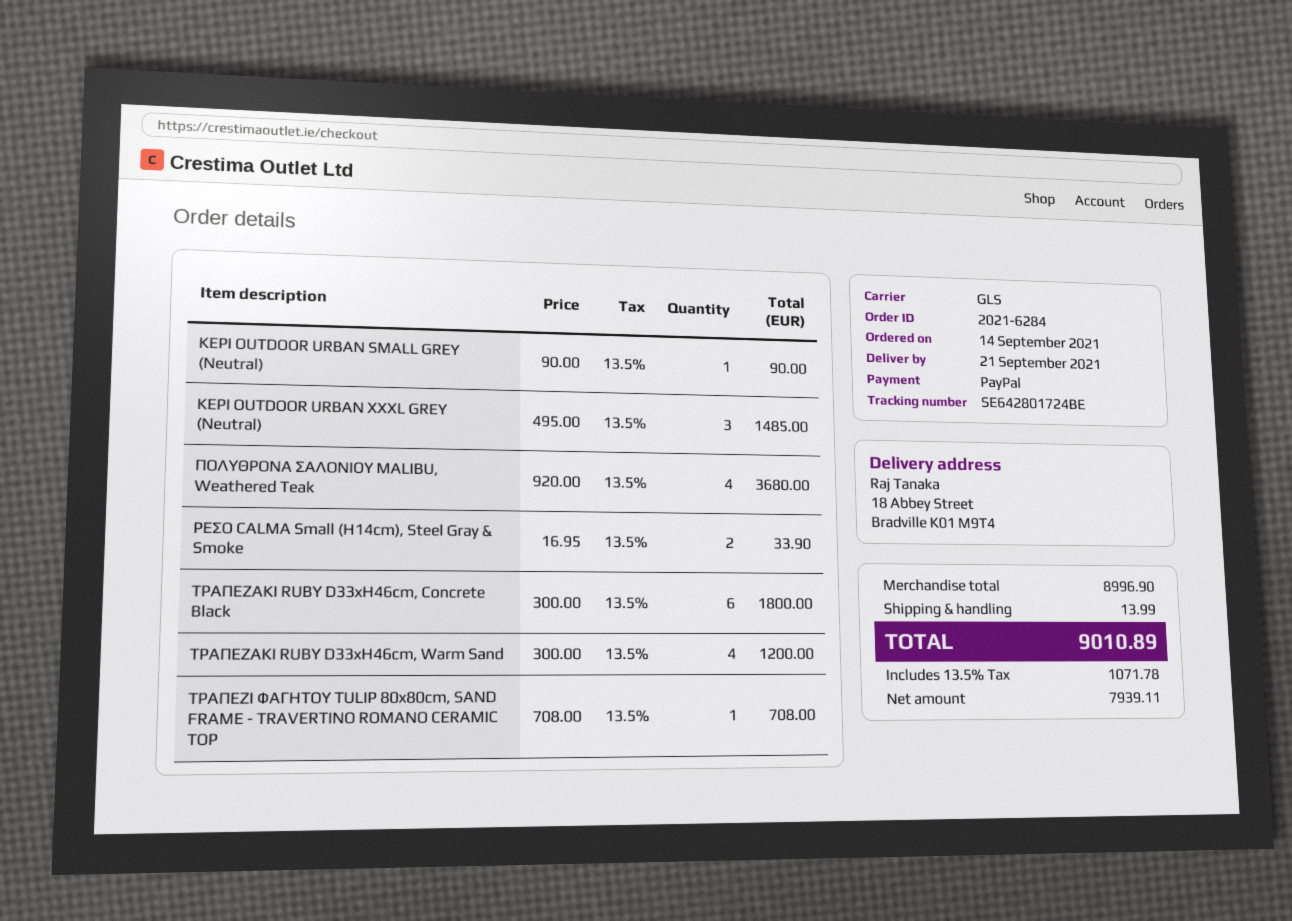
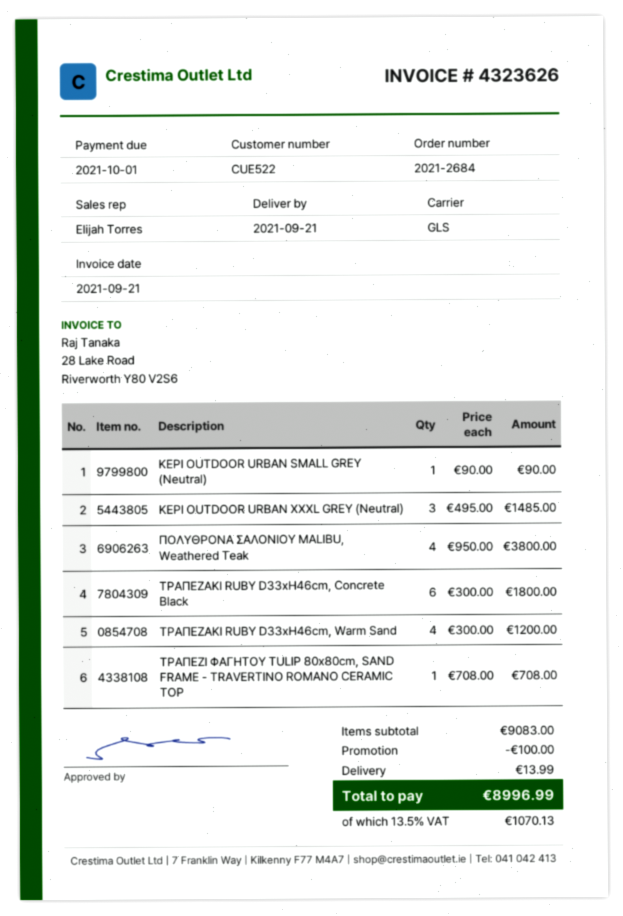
order number: 2021-6284 -> 2021-2684
ΠΟΛΥΘΡΟΝΑ ΣΑΛΟΝΙΟΥ MALIBU, Weathered Teak: 4 x 920.00 = 3680.00 -> 4 x 950.00 = 3800.00
ΡΕΣΟ CALMA Small (H14cm), Steel Gray & Smoke: 2 x 16.95 = 33.90 -> none
subtotal: 8996.90 -> 9083.00
discount: none -> 100.00
tax: 13.5% = 1071.78 -> 13.5% = 1070.13
total: 9010.89 -> 8996.99

